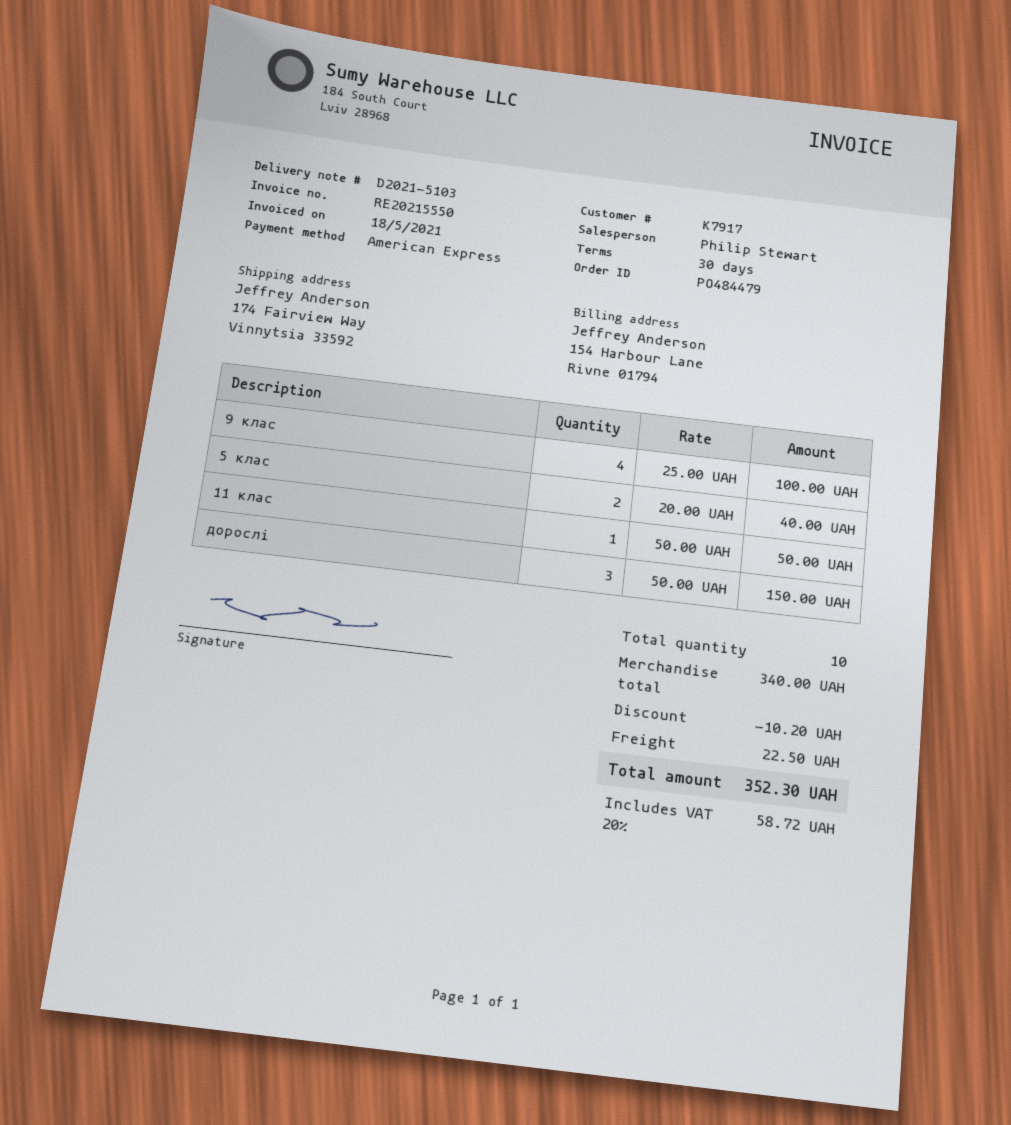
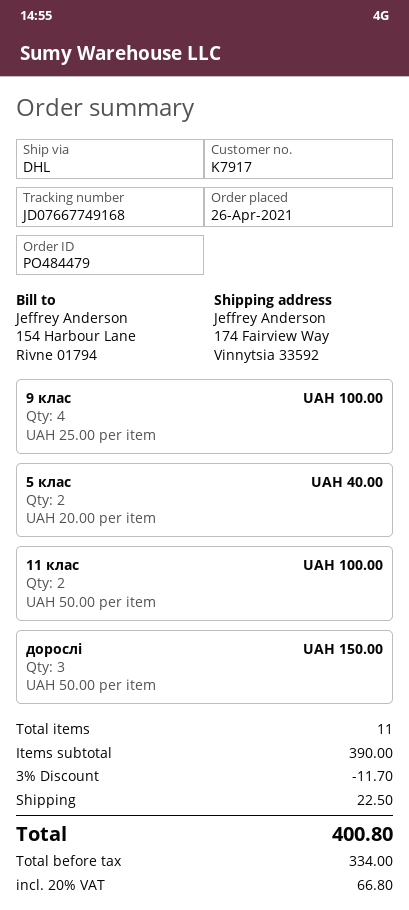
11 клас: 1 x 50.00 = 50.00 -> 2 x 50.00 = 100.00
total quantity: 10 -> 11
subtotal: 340.00 -> 390.00
discount: 10.20 -> 11.70
tax: 20% = 58.72 -> 20% = 66.80
total: 352.30 -> 400.80

